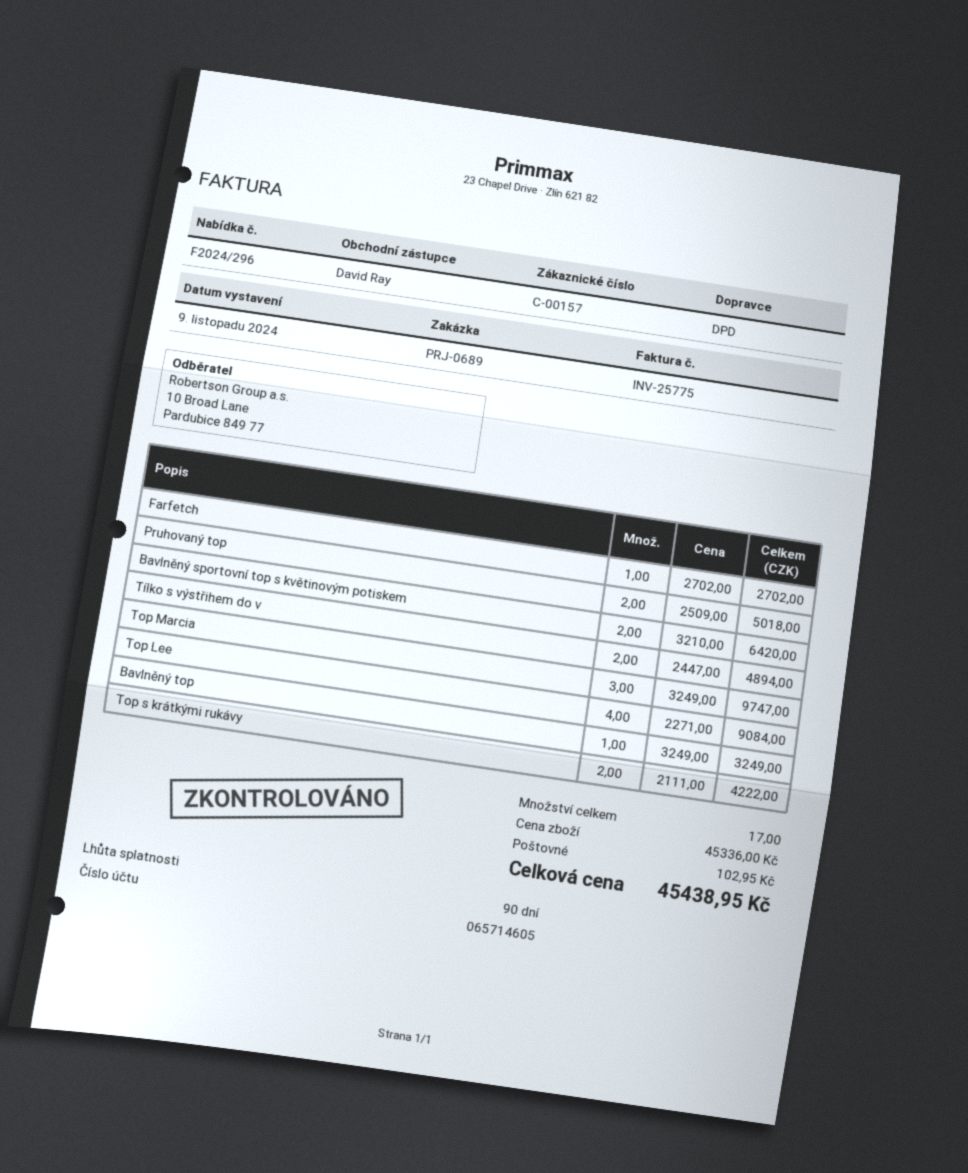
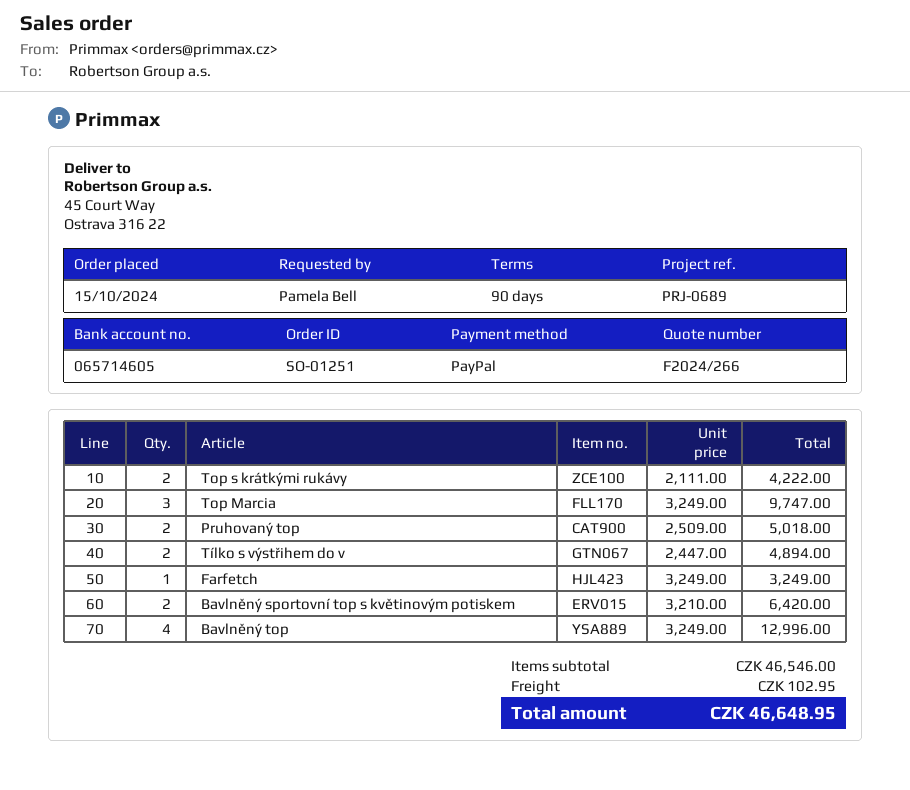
quote number: F2024/296 -> F2024/266
Farfetch: 1 x 2702.00 = 2702.00 -> 1 x 3249.00 = 3249.00
Top Lee: 4 x 2271.00 = 9084.00 -> none
Bavlněný top: 1 x 3249.00 = 3249.00 -> 4 x 3249.00 = 12996.00
subtotal: 45336.00 -> 46546.00
total: 45438.95 -> 46648.95

